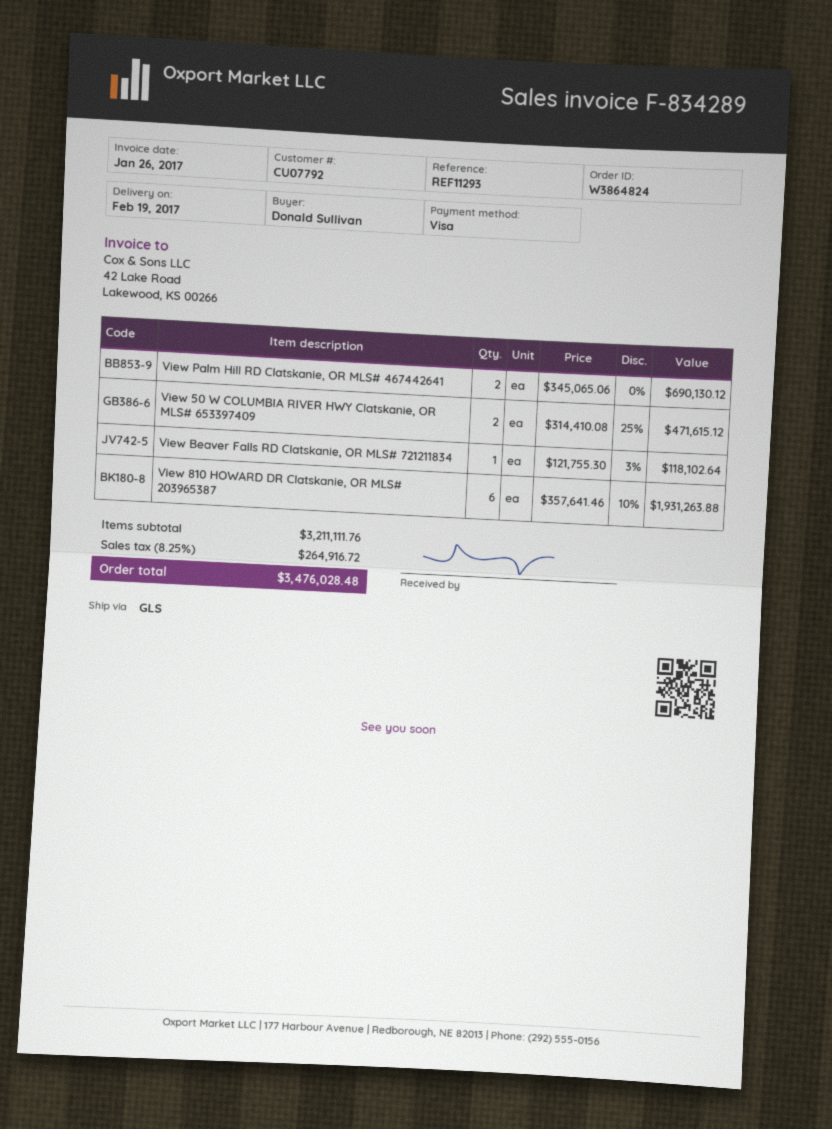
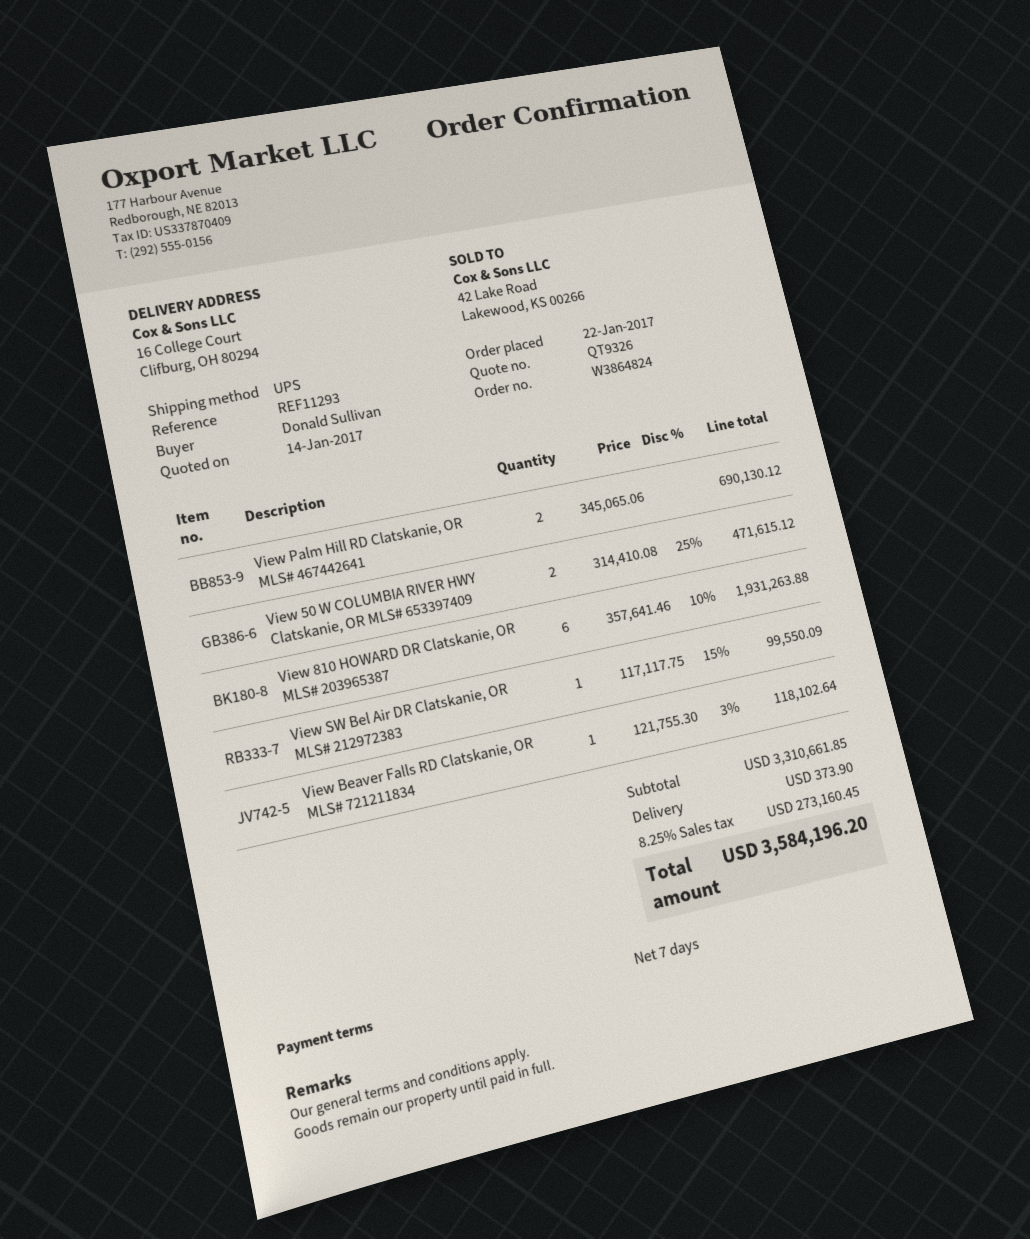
shipping method: GLS -> UPS
View SW Bel Air DR Clatskanie, OR MLS# 212972383: none -> 1 x 117117.75 - 15% = 99550.09
subtotal: 3211111.76 -> 3310661.85
shipping: none -> 373.90
tax: 8.25% = 264916.72 -> 8.25% = 273160.45
total: 3476028.48 -> 3584196.20

